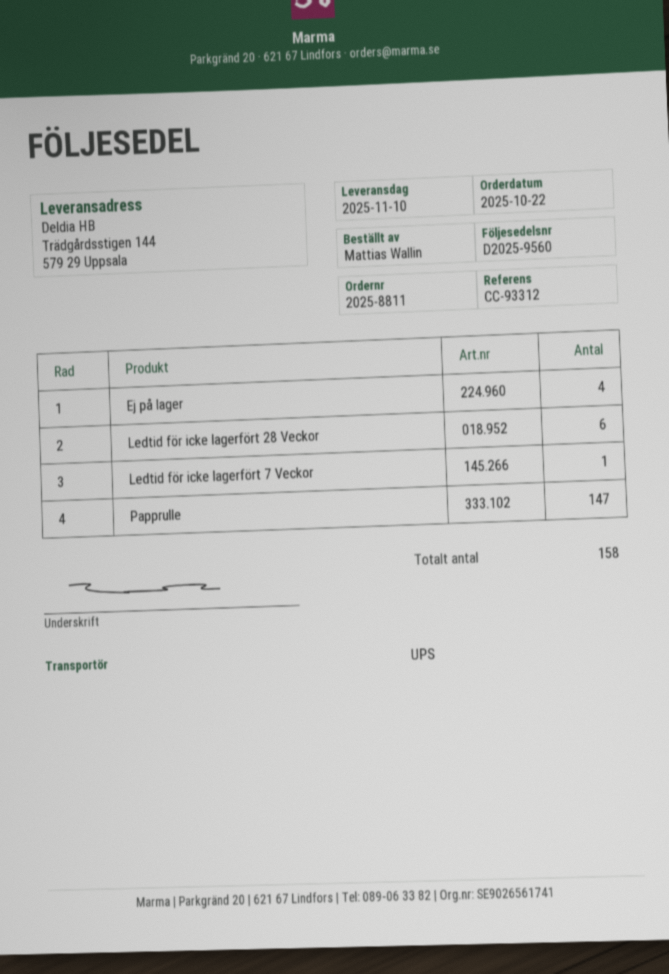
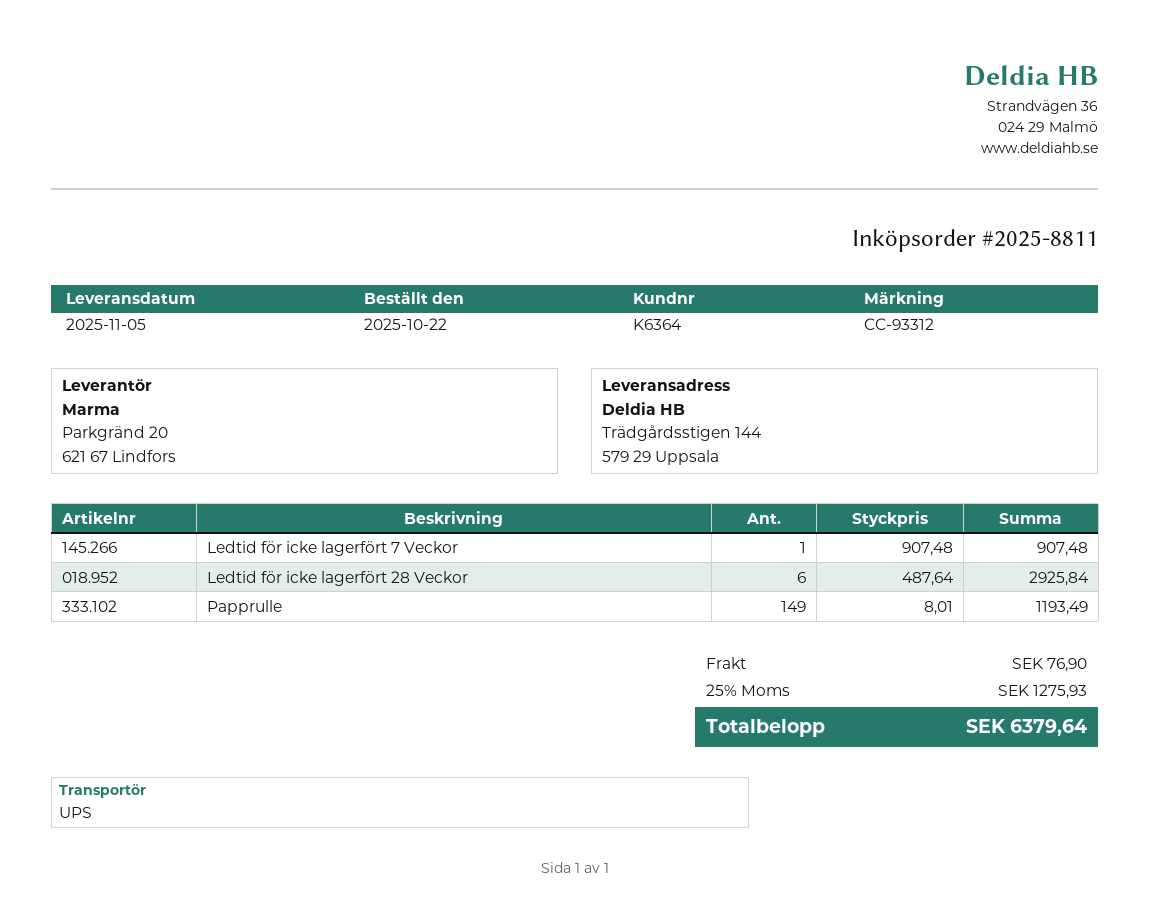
delivery date: 2025-11-10 -> 2025-11-05
Ej på lager: 4 -> none
Papprulle: 147 -> 149

